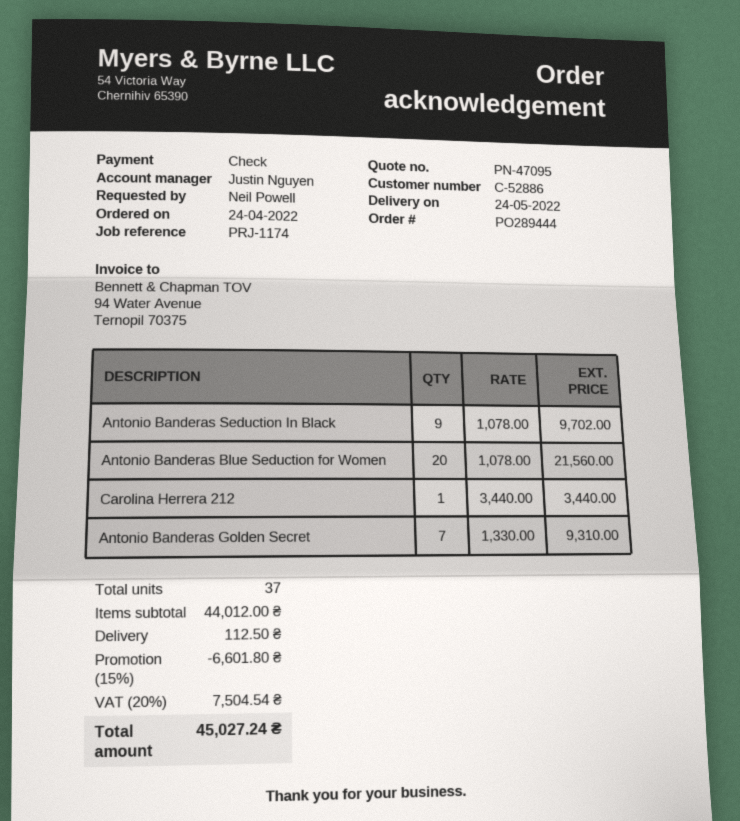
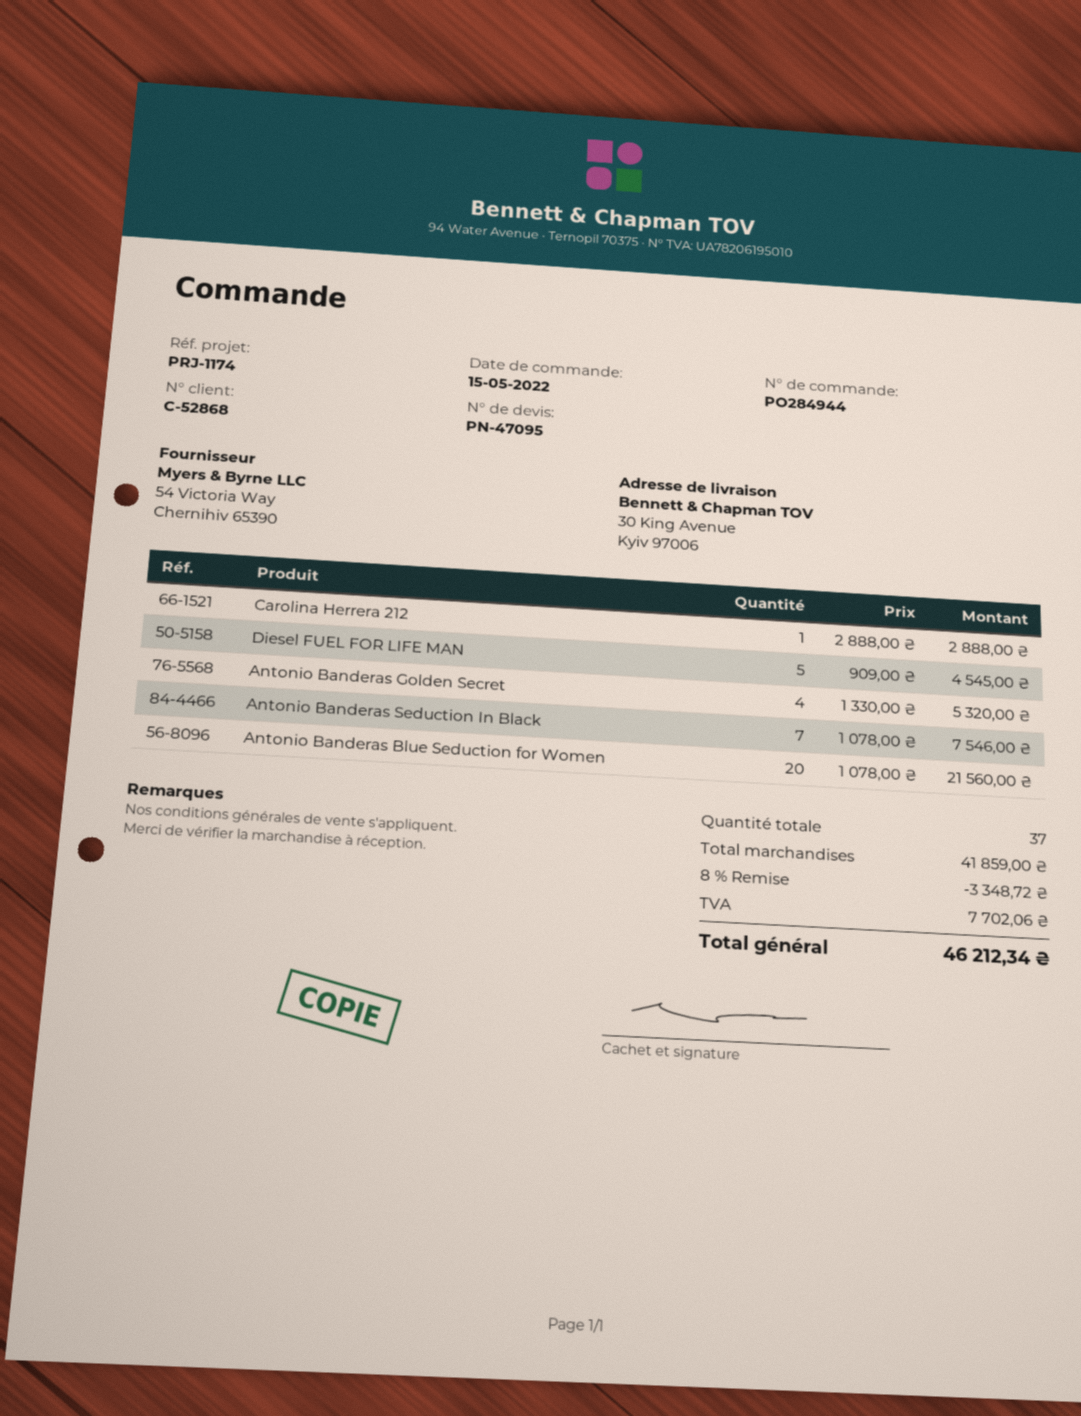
order number: PO289444 -> PO284944
order date: 2022-04-24 -> 2022-05-15
customer number: C-52886 -> C-52868
Antonio Banderas Seduction In Black: 9 x 1078.00 = 9702.00 -> 7 x 1078.00 = 7546.00
Carolina Herrera 212: 1 x 3440.00 = 3440.00 -> 1 x 2888.00 = 2888.00
Antonio Banderas Golden Secret: 7 x 1330.00 = 9310.00 -> 4 x 1330.00 = 5320.00
Diesel FUEL FOR LIFE MAN: none -> 5 x 909.00 = 4545.00
subtotal: 44012.00 -> 41859.00
discount: 15% = 6601.80 -> 8% = 3348.72
shipping: 112.50 -> none
tax: 7504.54 -> 7702.06
total: 45027.24 -> 46212.34

